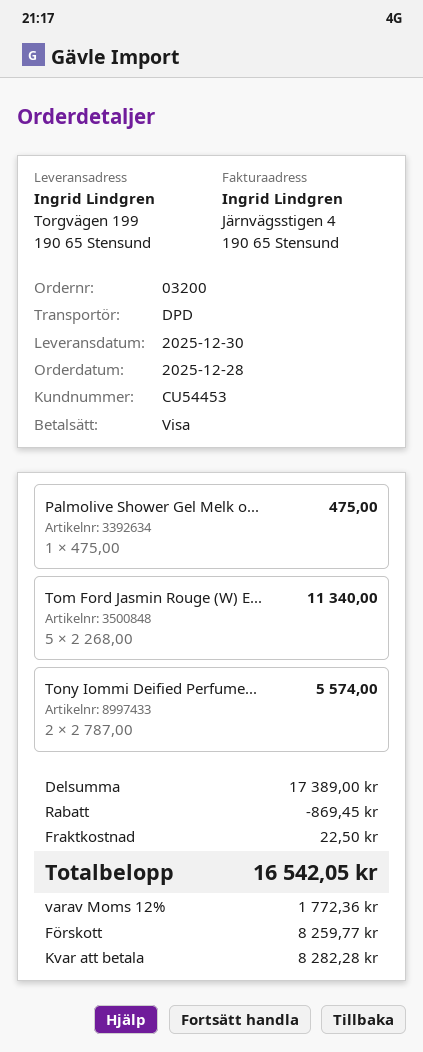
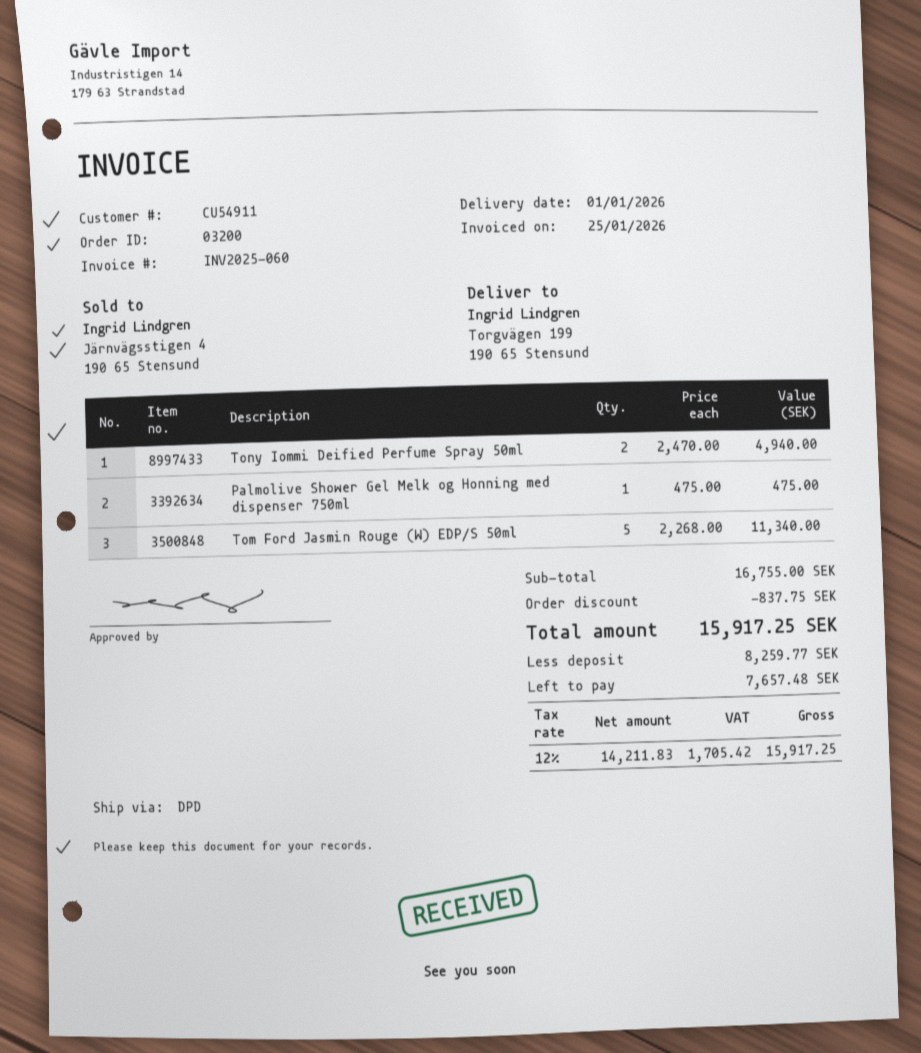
delivery date: 2025-12-30 -> 2026-01-01
customer number: CU54453 -> CU54911
Tony Iommi Deified Perfume...: 2 x 2787.00 = 5574.00 -> 2 x 2470.00 = 4940.00
subtotal: 17389.00 -> 16755.00
discount: 869.45 -> 837.75
shipping: 22.50 -> none
tax: 12% = 1772.36 -> 12% = 1705.42
total: 16542.05 -> 15917.25
balance: 8282.28 -> 7657.48

